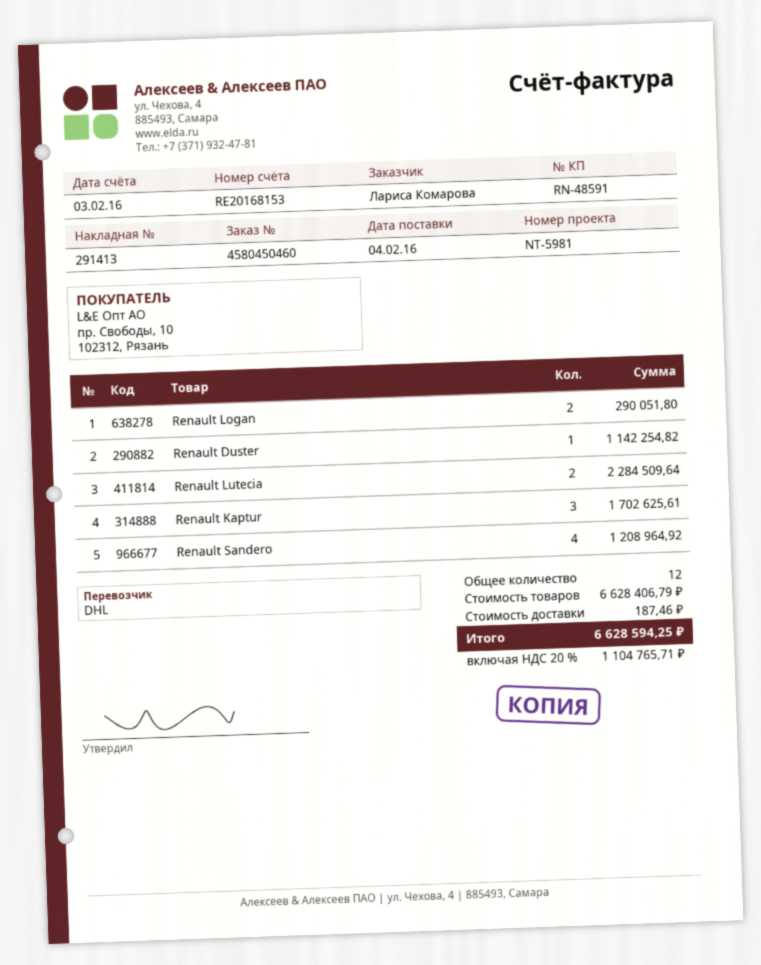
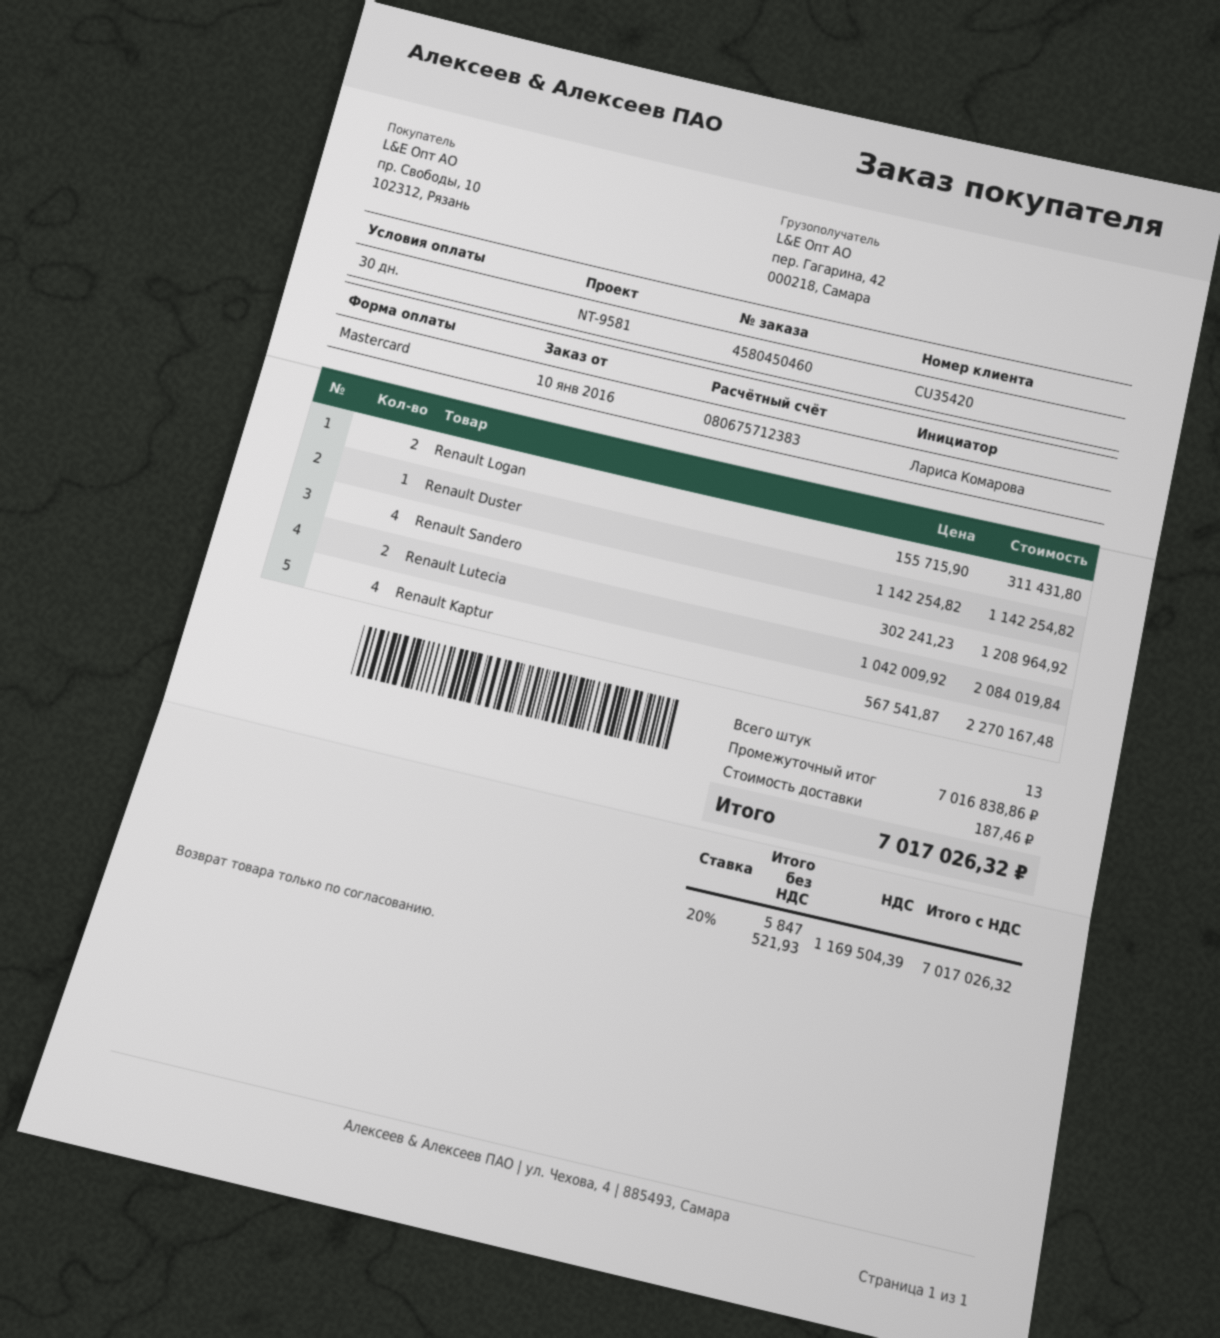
reference: NT-5981 -> NT-9581
Renault Logan: 2 for 290051.80 -> 2 for 311431.80
Renault Lutecia: 2 for 2284509.64 -> 2 for 2084019.84
Renault Kaptur: 3 for 1702625.61 -> 4 for 2270167.48
total quantity: 12 -> 13
subtotal: 6628406.79 -> 7016838.86
tax: 20% = 1104765.71 -> 20% = 1169504.39
total: 6628594.25 -> 7017026.32

